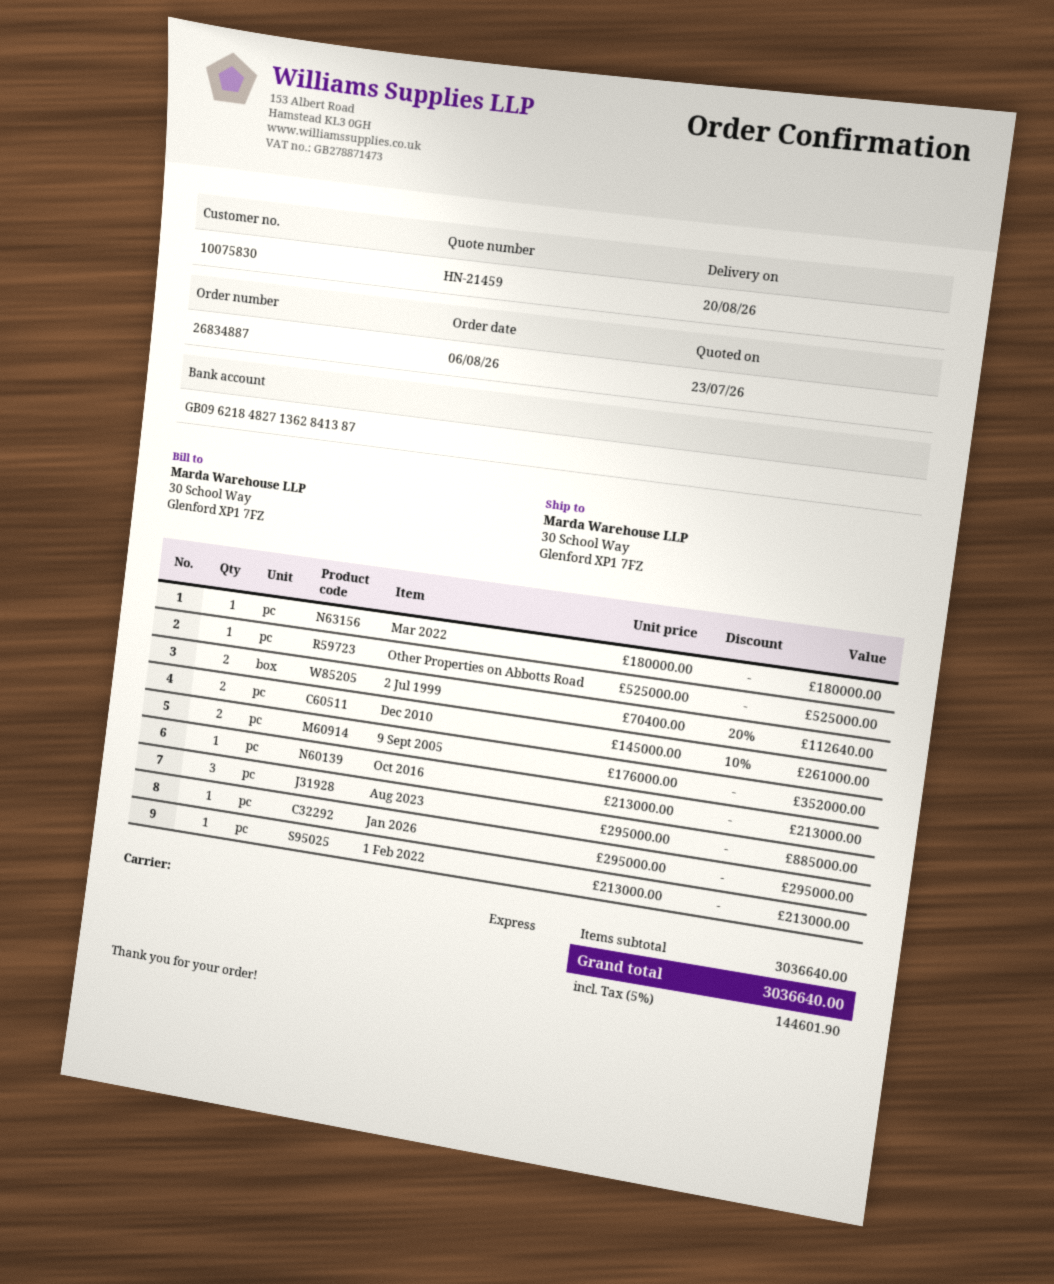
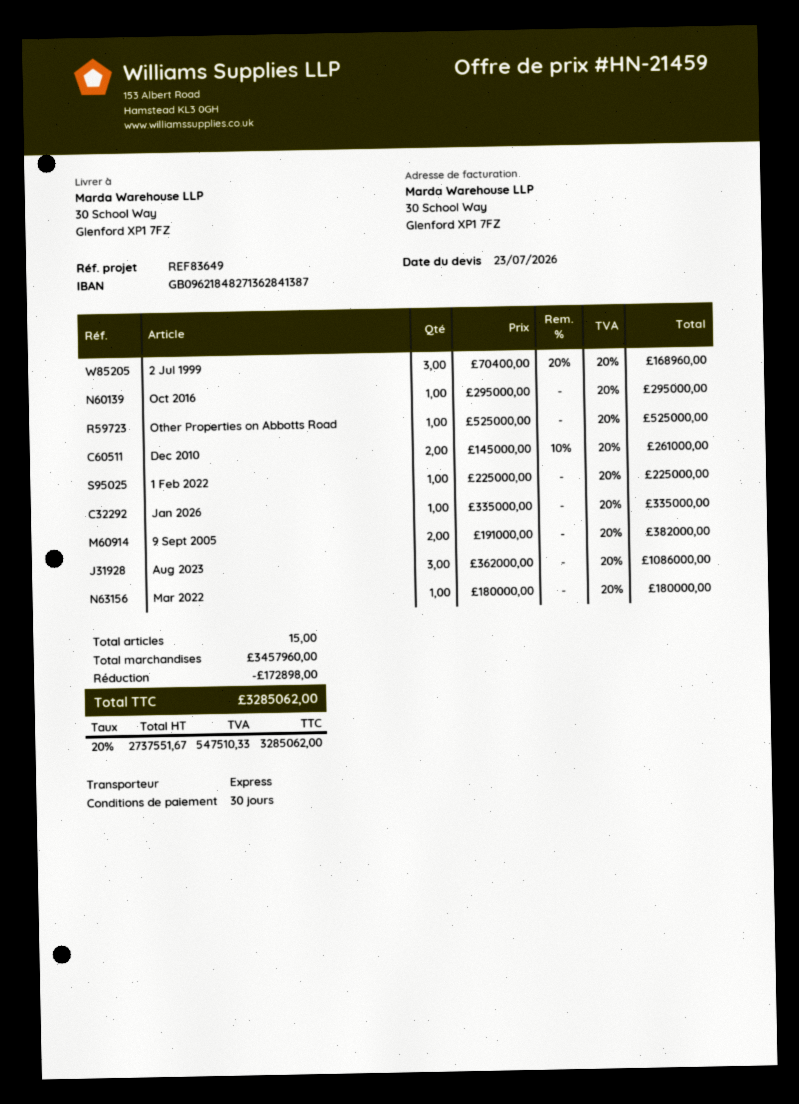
2 Jul 1999: 2 x 70400.00 - 20% = 112640.00 -> 3 x 70400.00 - 20% = 168960.00
9 Sept 2005: 2 x 176000.00 = 352000.00 -> 2 x 191000.00 = 382000.00
Oct 2016: 1 x 213000.00 = 213000.00 -> 1 x 295000.00 = 295000.00
Aug 2023: 3 x 295000.00 = 885000.00 -> 3 x 362000.00 = 1086000.00
Jan 2026: 1 x 295000.00 = 295000.00 -> 1 x 335000.00 = 335000.00
1 Feb 2022: 1 x 213000.00 = 213000.00 -> 1 x 225000.00 = 225000.00
subtotal: 3036640.00 -> 3457960.00
discount: none -> 172898.00
tax: 5% = 144601.90 -> 20% = 547510.33
total: 3036640.00 -> 3285062.00

